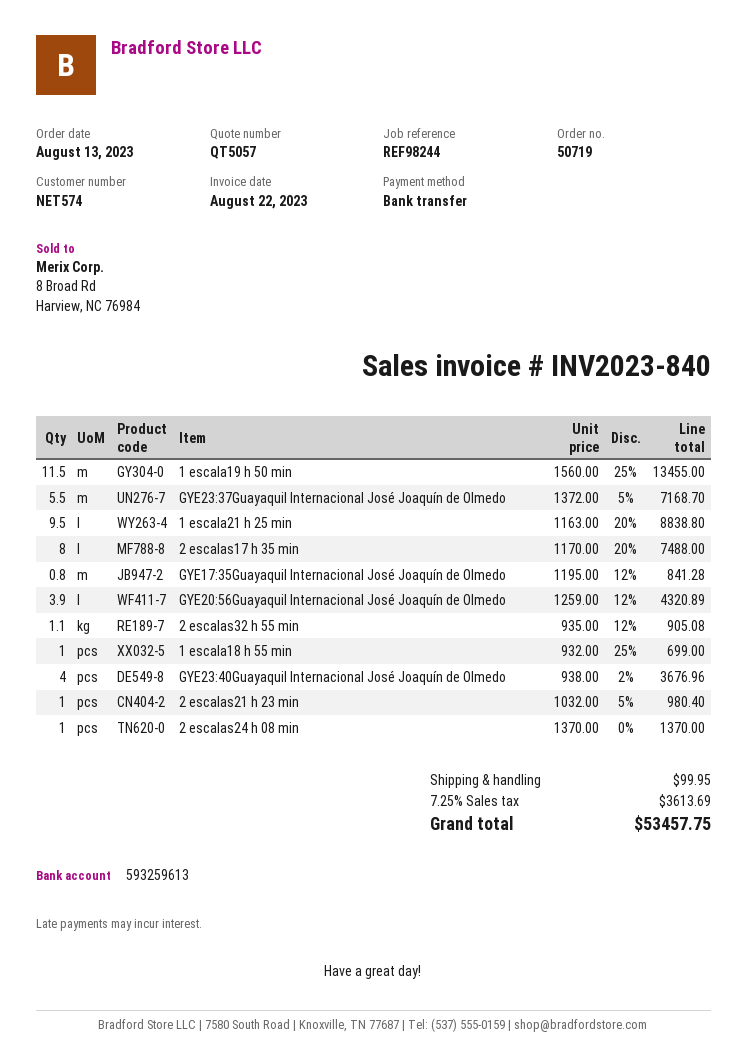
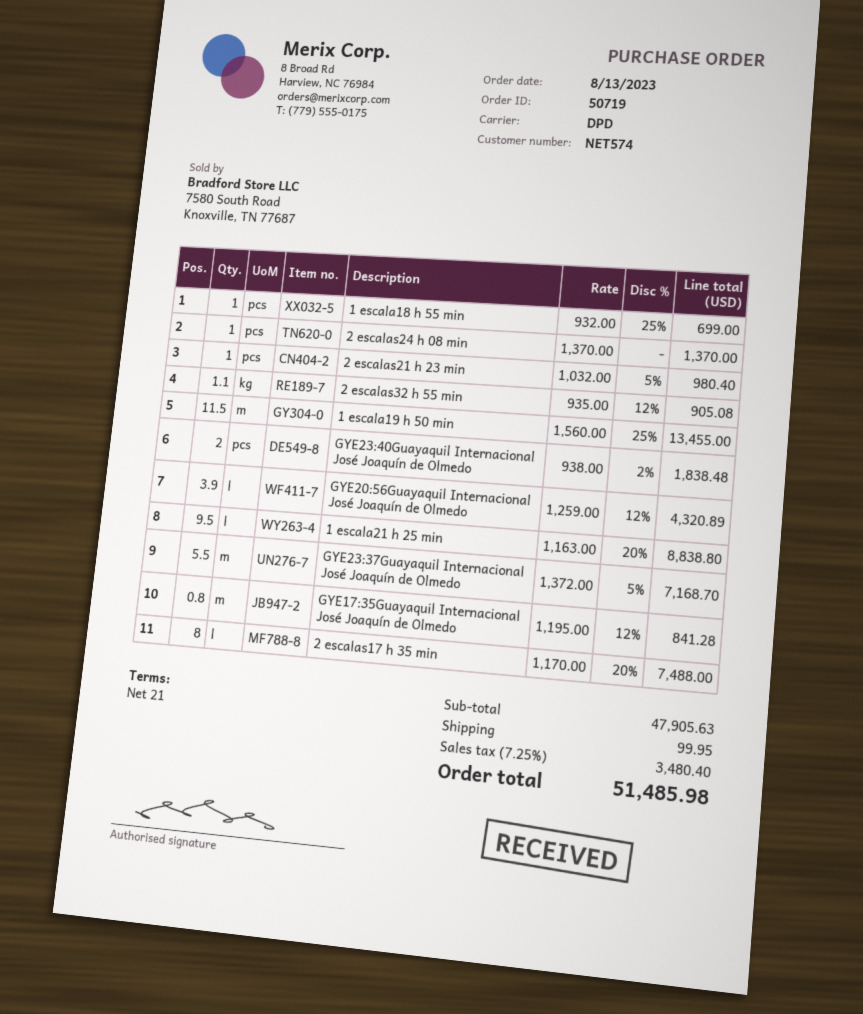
GYE23:40Guayaquil Internacional José Joaquín de Olmedo: 4 x 938.00 - 2% = 3676.96 -> 2 x 938.00 - 2% = 1838.48
tax: 7.25% = 3613.69 -> 7.25% = 3480.40
total: 53457.75 -> 51485.98

